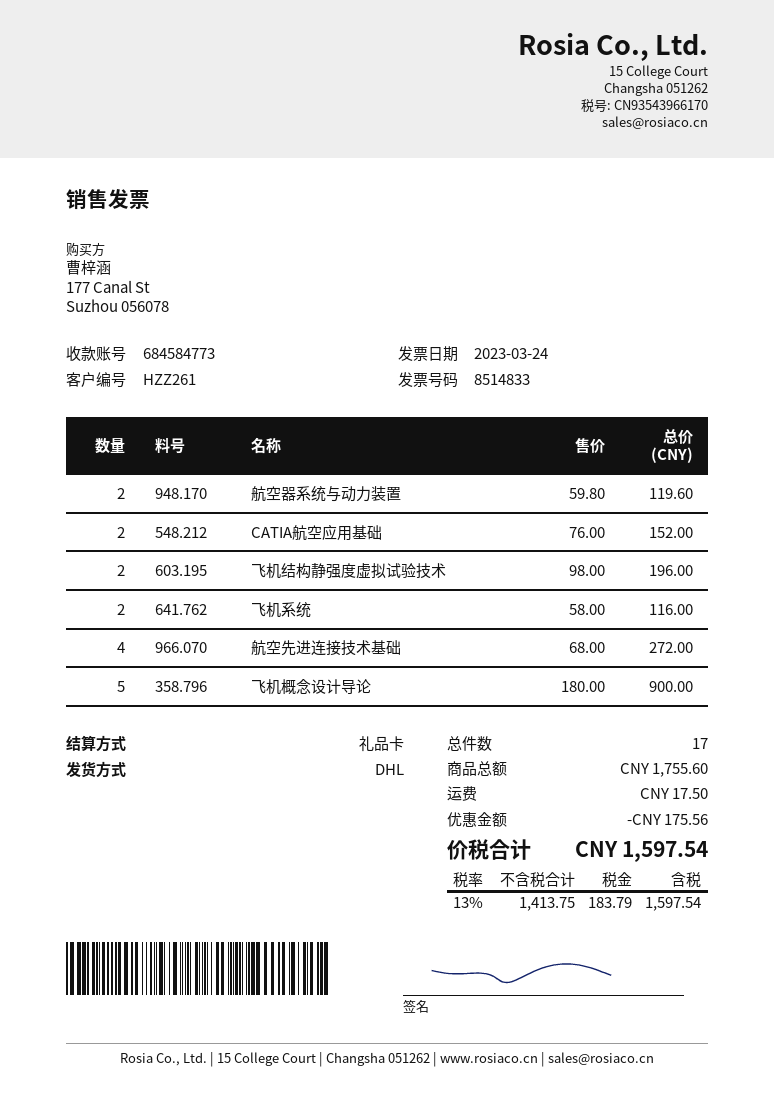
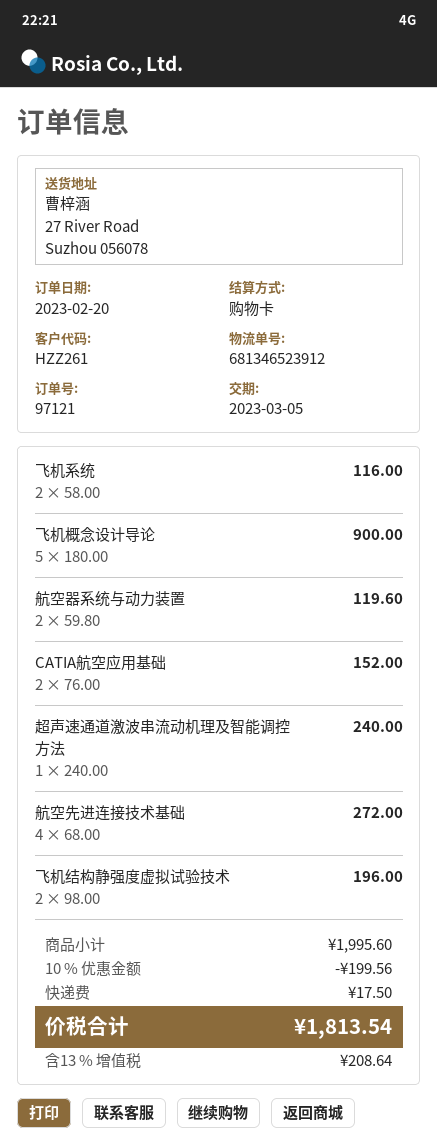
超声速通道激波串流动机理及智能调控方法: none -> 1 x 240.00 = 240.00
subtotal: 1755.60 -> 1995.60
discount: 175.56 -> 199.56
tax: 13% = 183.79 -> 13% = 208.64
total: 1597.54 -> 1813.54

